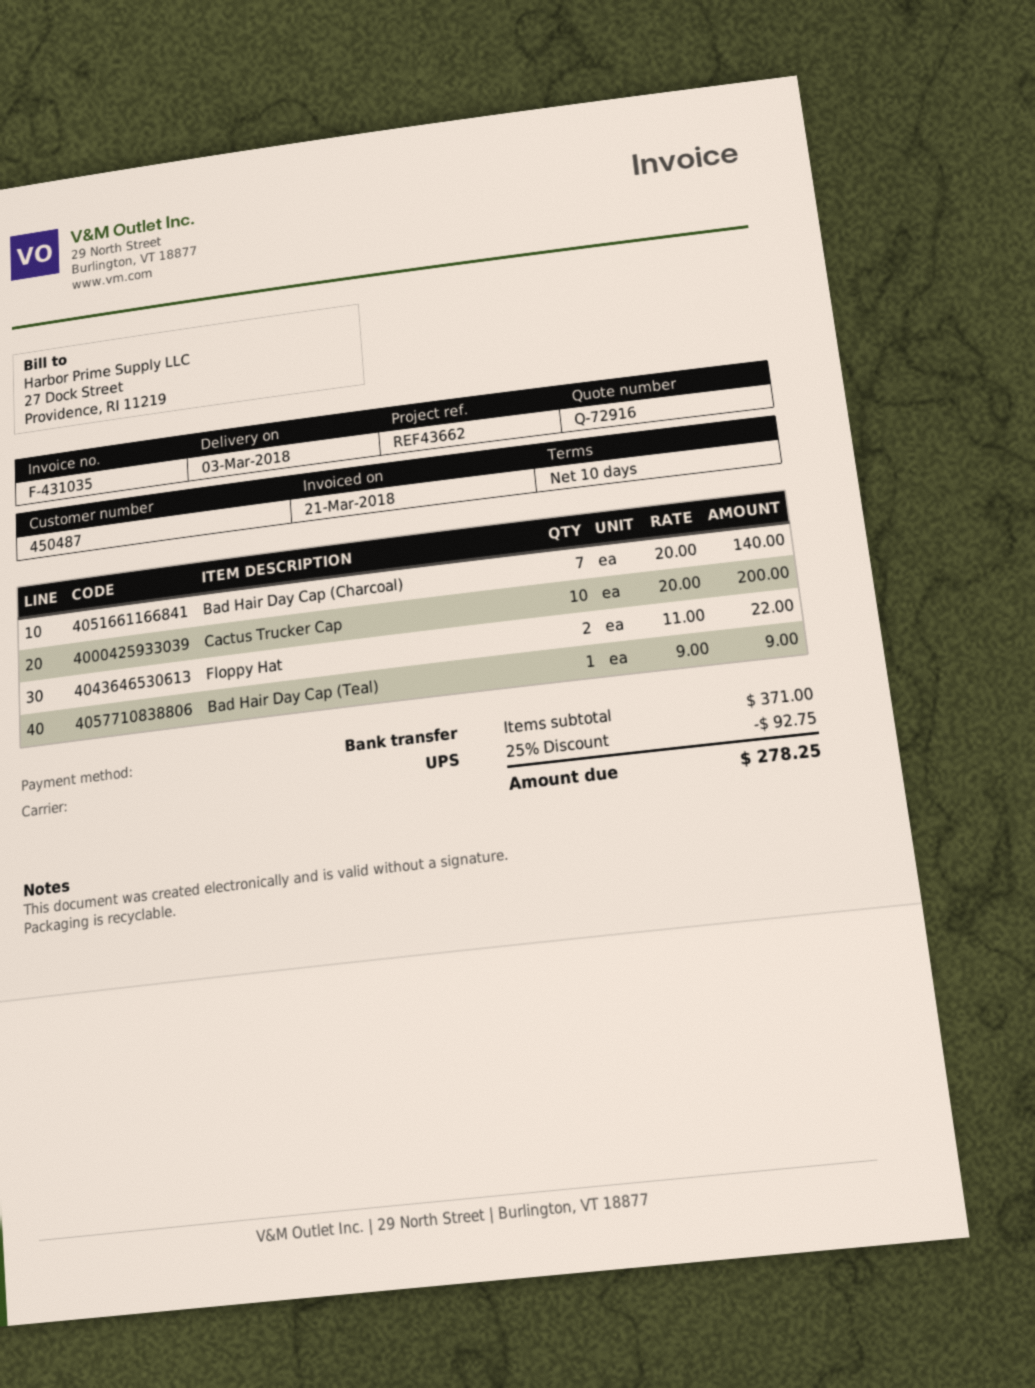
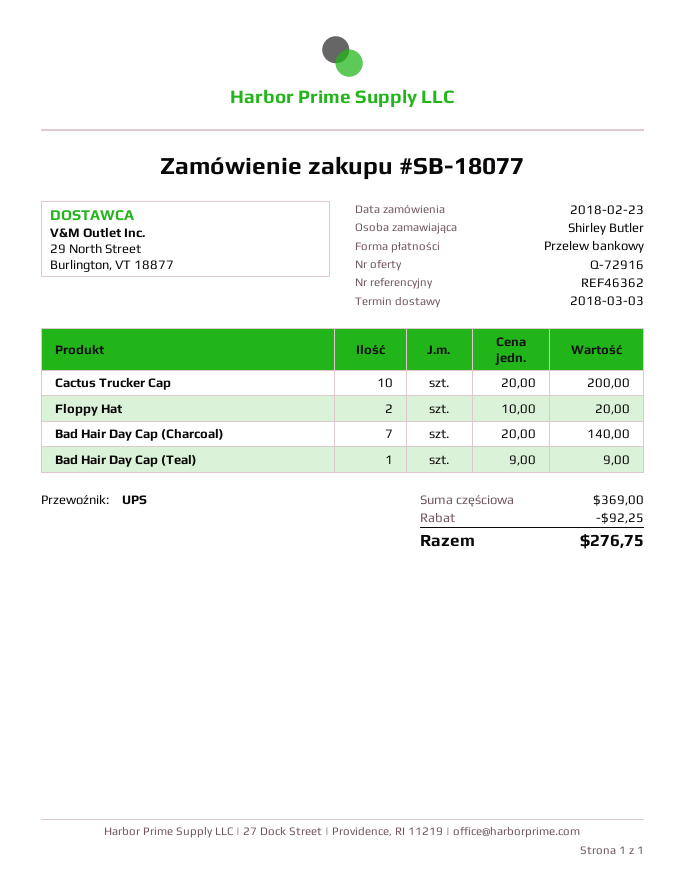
reference: REF43662 -> REF46362
Floppy Hat: 2 x 11.00 = 22.00 -> 2 x 10.00 = 20.00
subtotal: 371.00 -> 369.00
discount: 92.75 -> 92.25
total: 278.25 -> 276.75

